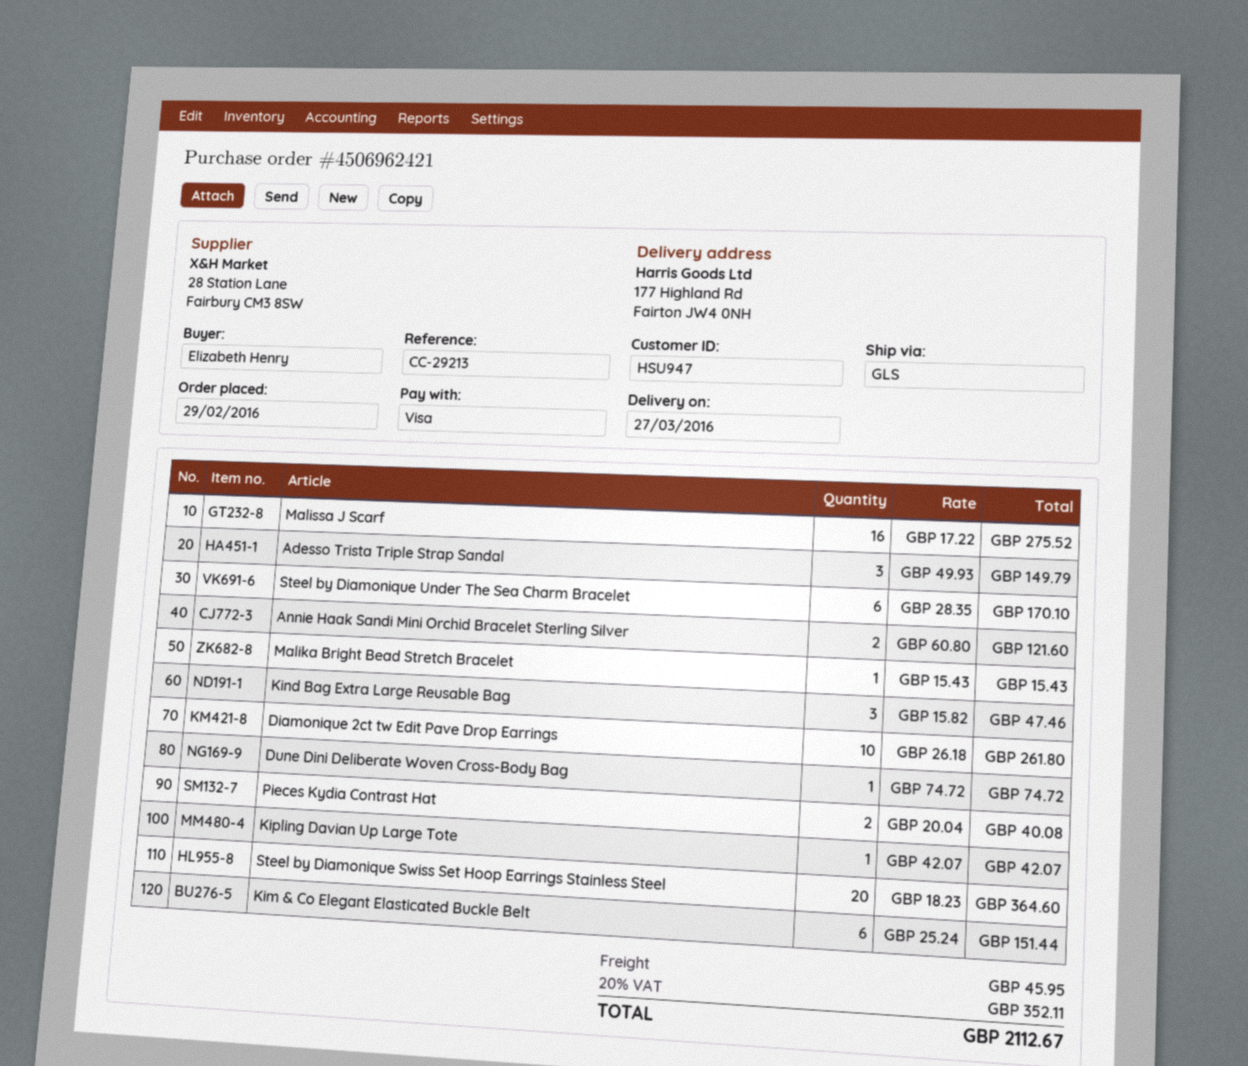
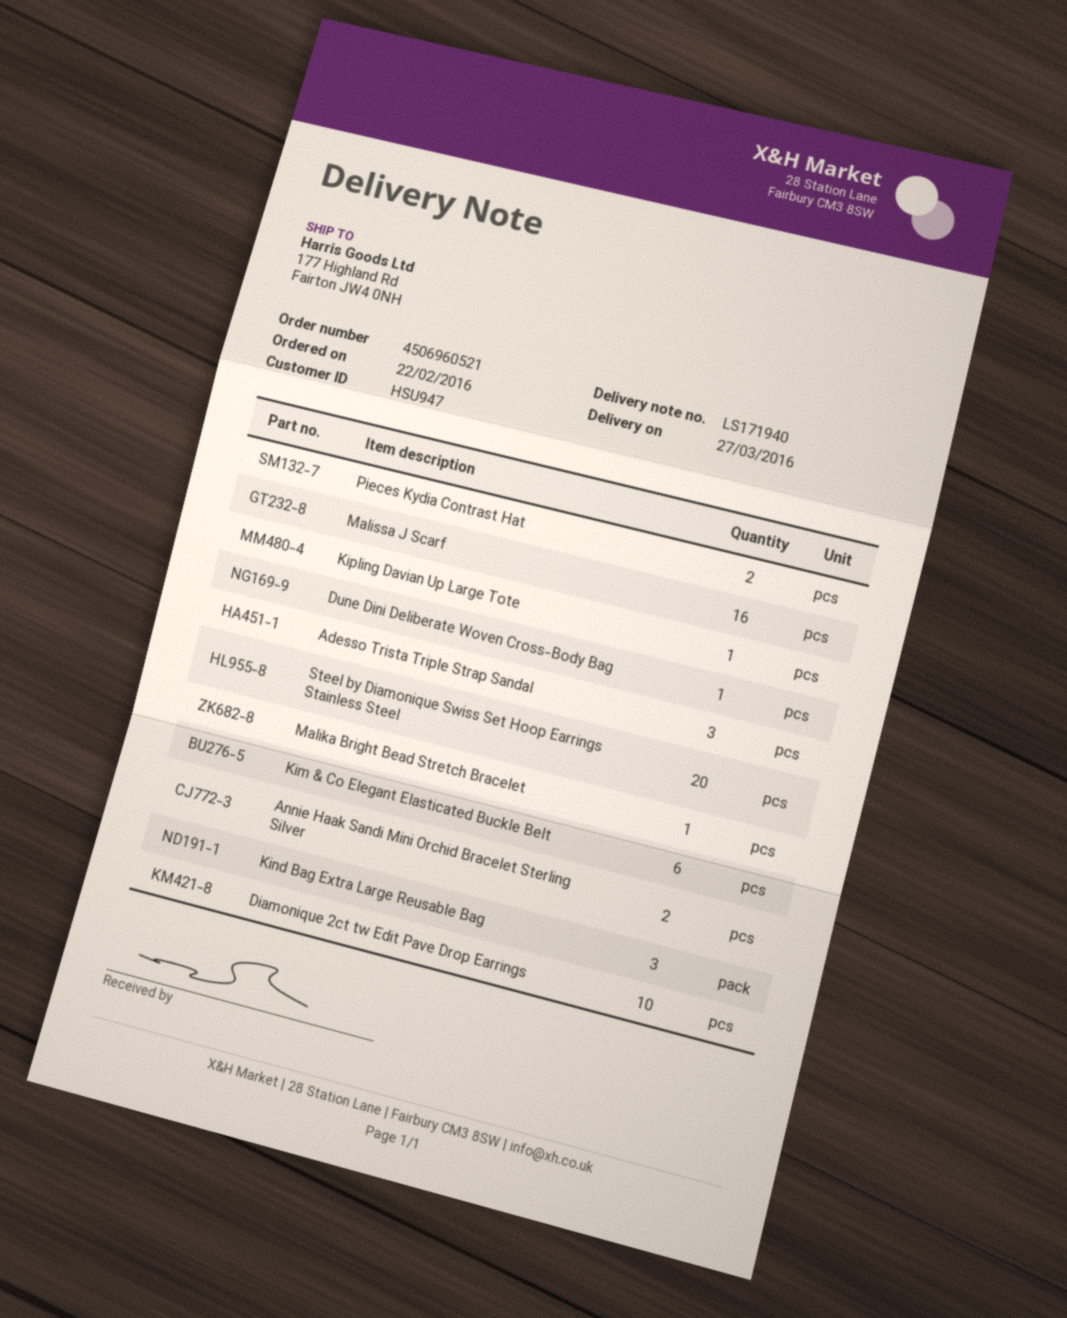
order number: 4506962421 -> 4506960521
order date: 2016-02-29 -> 2016-02-22
Steel by Diamonique Under The Sea Charm Bracelet: 6 -> none

